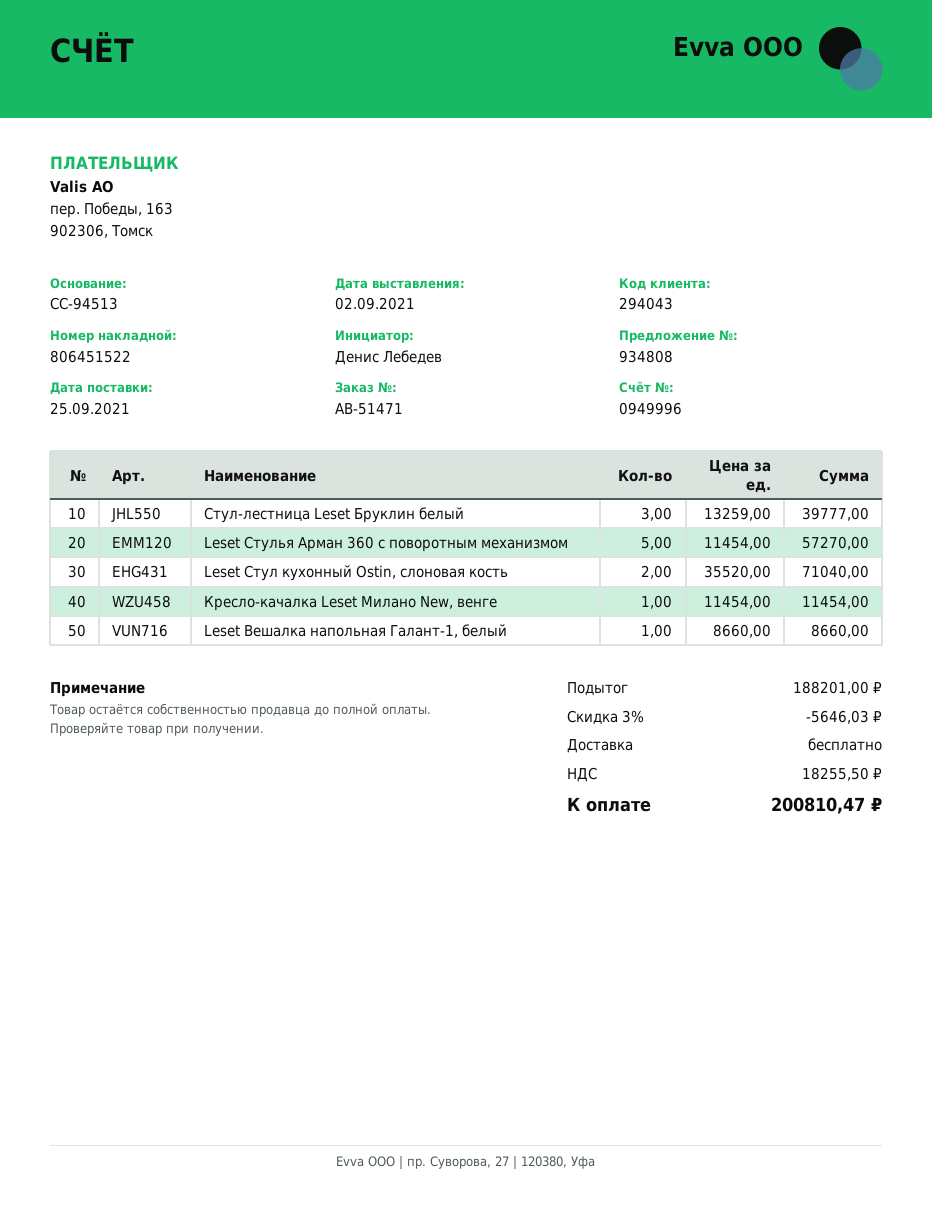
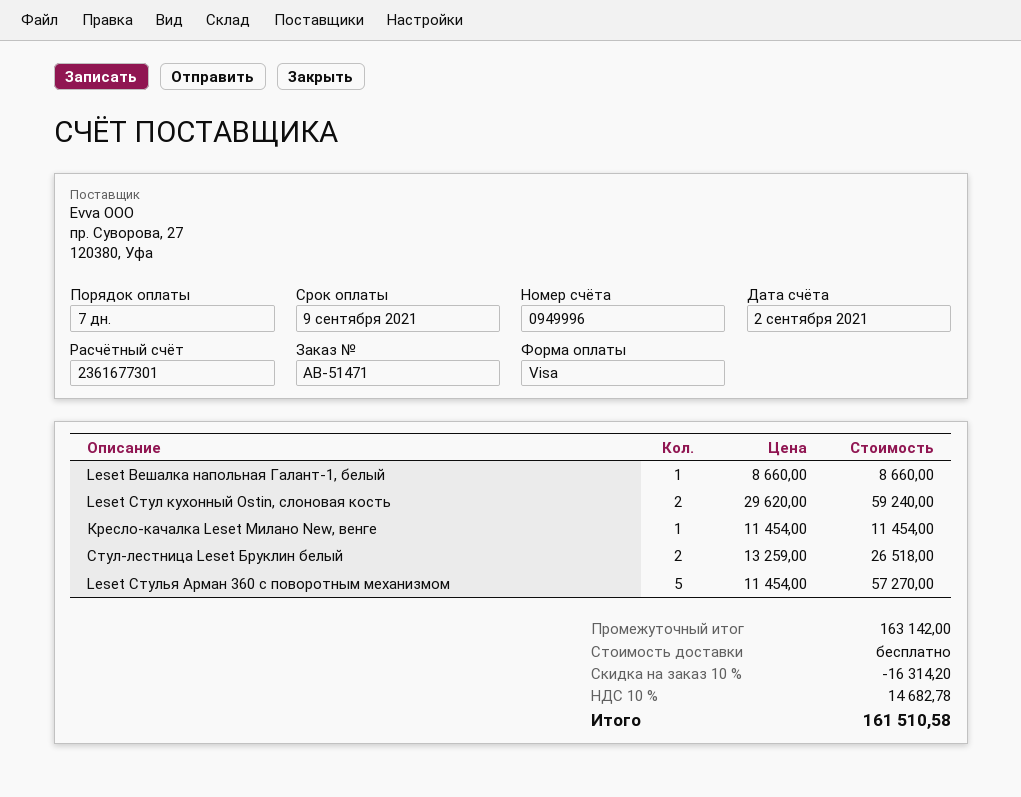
Стул-лестница Leset Бруклин белый: 3 x 13259.00 = 39777.00 -> 2 x 13259.00 = 26518.00
Leset Стул кухонный Ostin, слоновая кость: 2 x 35520.00 = 71040.00 -> 2 x 29620.00 = 59240.00
subtotal: 188201.00 -> 163142.00
discount: 3% = 5646.03 -> 10% = 16314.20
tax: 18255.50 -> 14682.78
total: 200810.47 -> 161510.58

